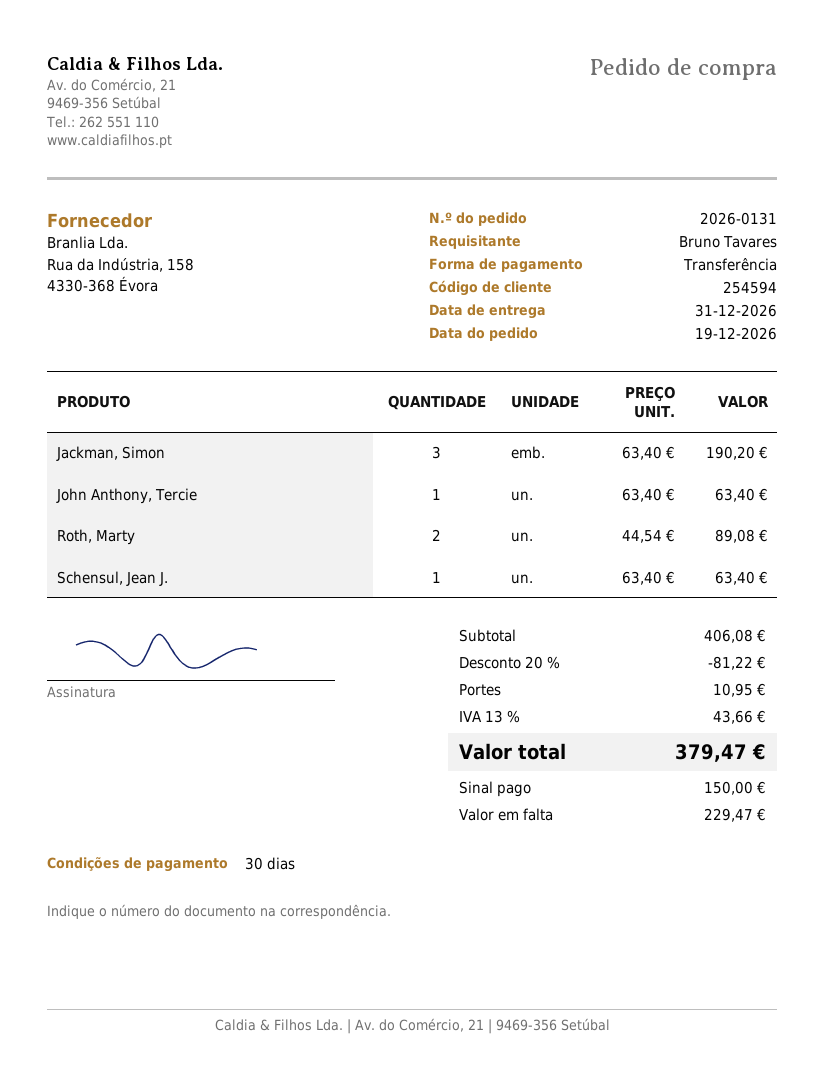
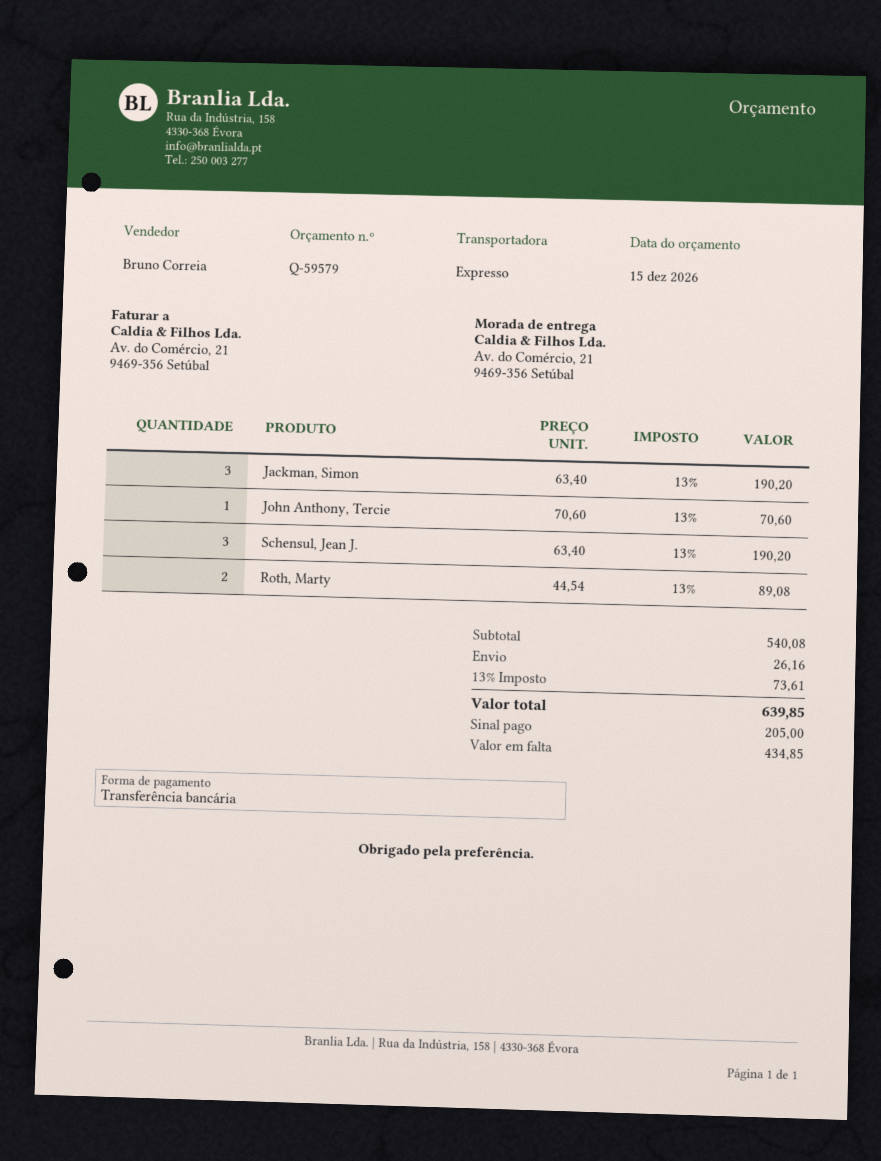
John Anthony, Tercie: 1 x 63.40 = 63.40 -> 1 x 70.60 = 70.60
Schensul, Jean J.: 1 x 63.40 = 63.40 -> 3 x 63.40 = 190.20
subtotal: 406.08 -> 540.08
discount: 20% = 81.22 -> none
shipping: 10.95 -> 26.16
tax: 13% = 43.66 -> 13% = 73.61
total: 379.47 -> 639.85
deposit: 150.00 -> 205.00
balance: 229.47 -> 434.85

